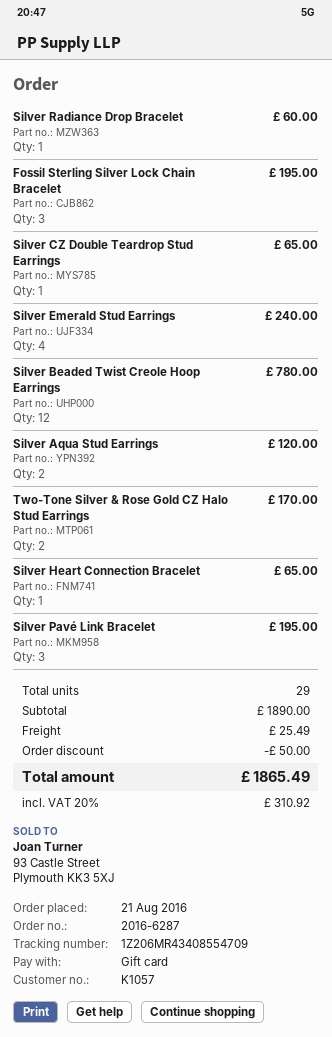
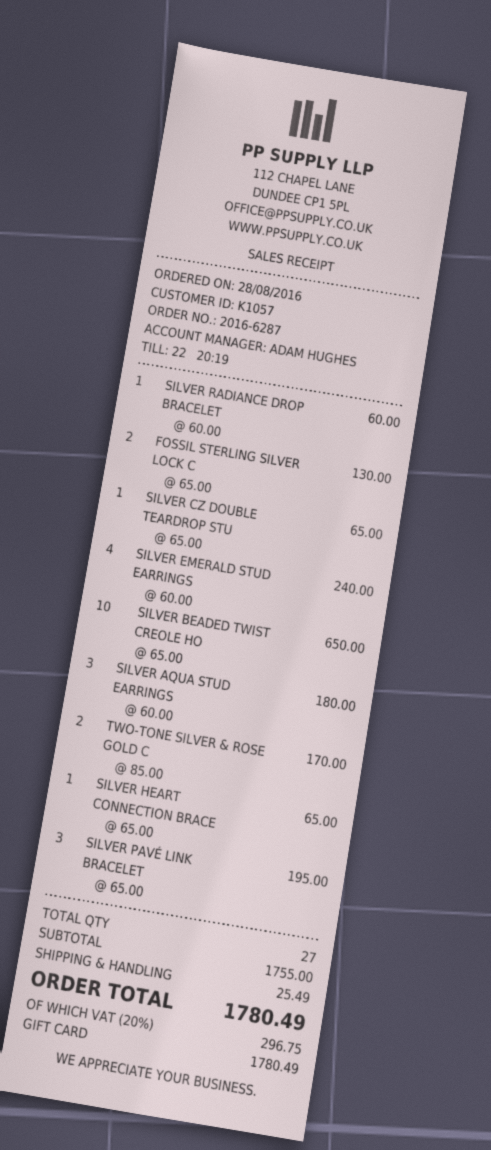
order date: 2016-08-21 -> 2016-08-28
Fossil Sterling Silver Lock Chain Bracelet: 3 for 195.00 -> 2 for 130.00
Silver Beaded Twist Creole Hoop Earrings: 12 for 780.00 -> 10 for 650.00
Silver Aqua Stud Earrings: 2 for 120.00 -> 3 for 180.00
total quantity: 29 -> 27
subtotal: 1890.00 -> 1755.00
discount: 50.00 -> none
tax: 20% = 310.92 -> 20% = 296.75
total: 1865.49 -> 1780.49

